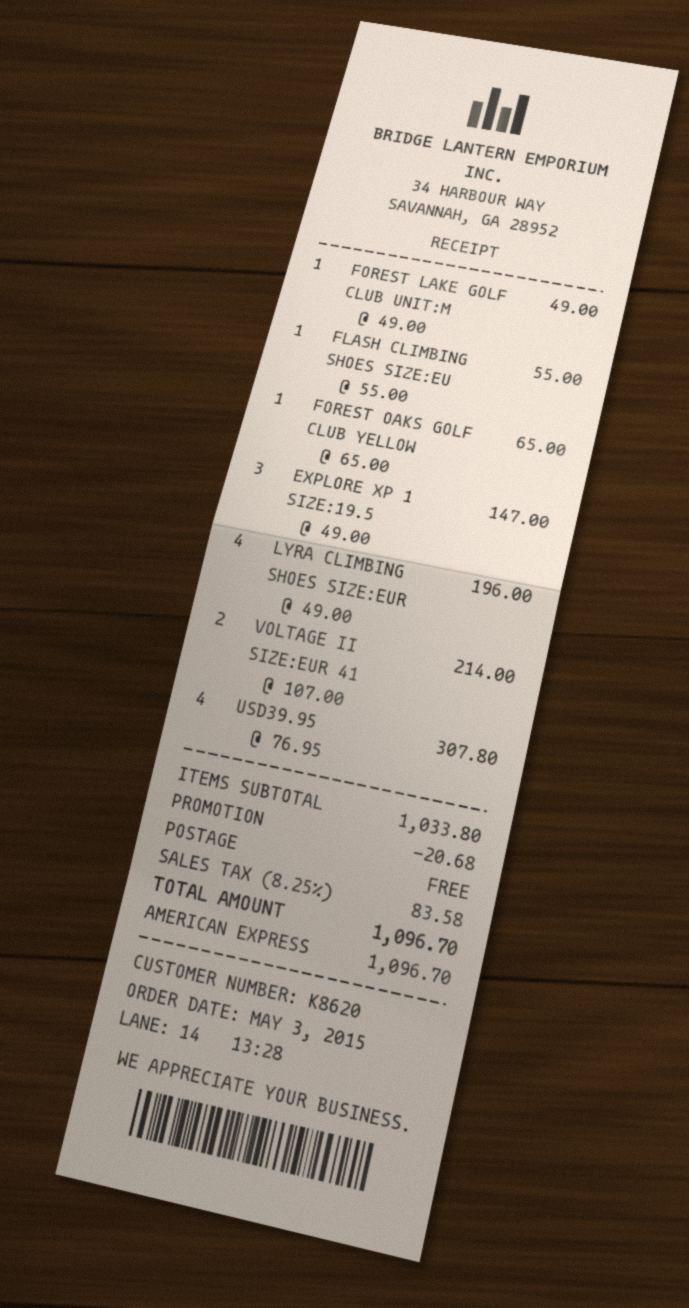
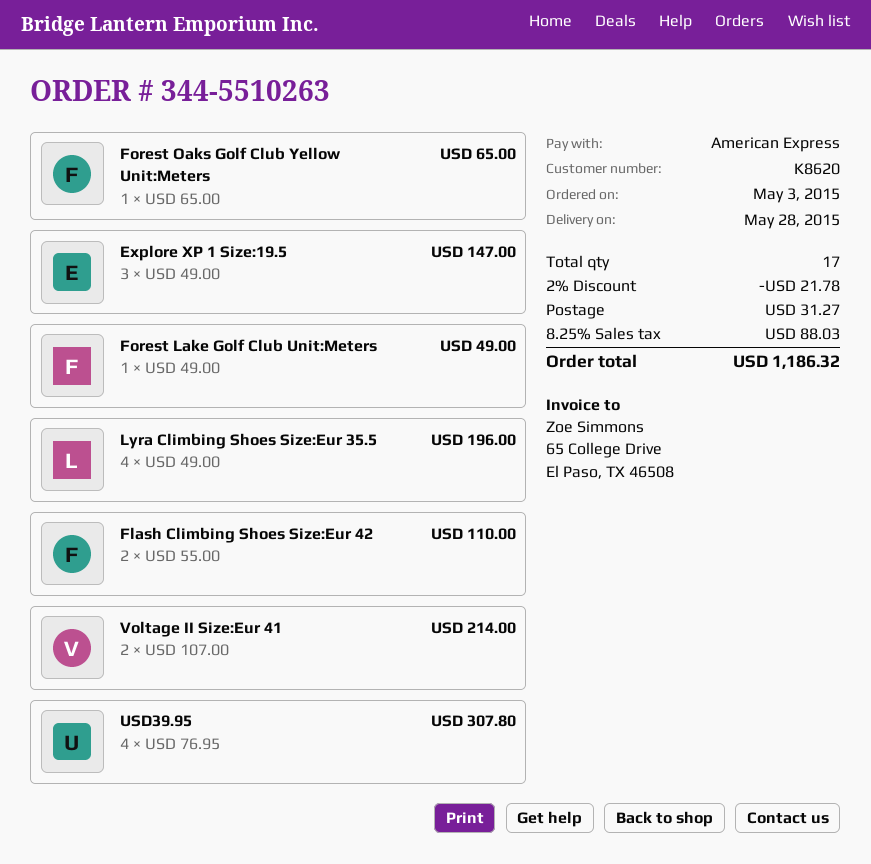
FLASH CLIMBING SHOES SIZE:EU: 1 x 55.00 = 55.00 -> 2 x 55.00 = 110.00
discount: 20.68 -> 21.78
shipping: 0.00 -> 31.27
tax: 8.25% = 83.58 -> 8.25% = 88.03
total: 1096.70 -> 1186.32

